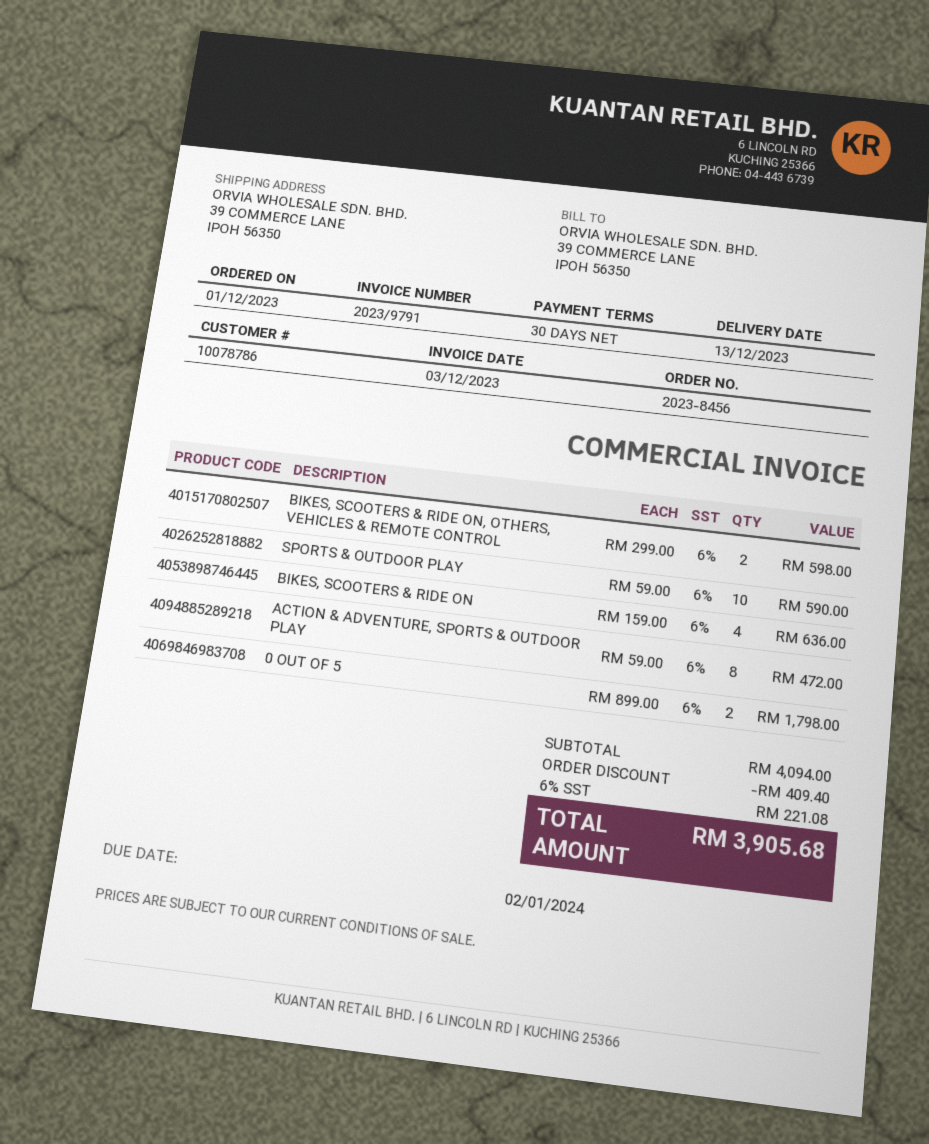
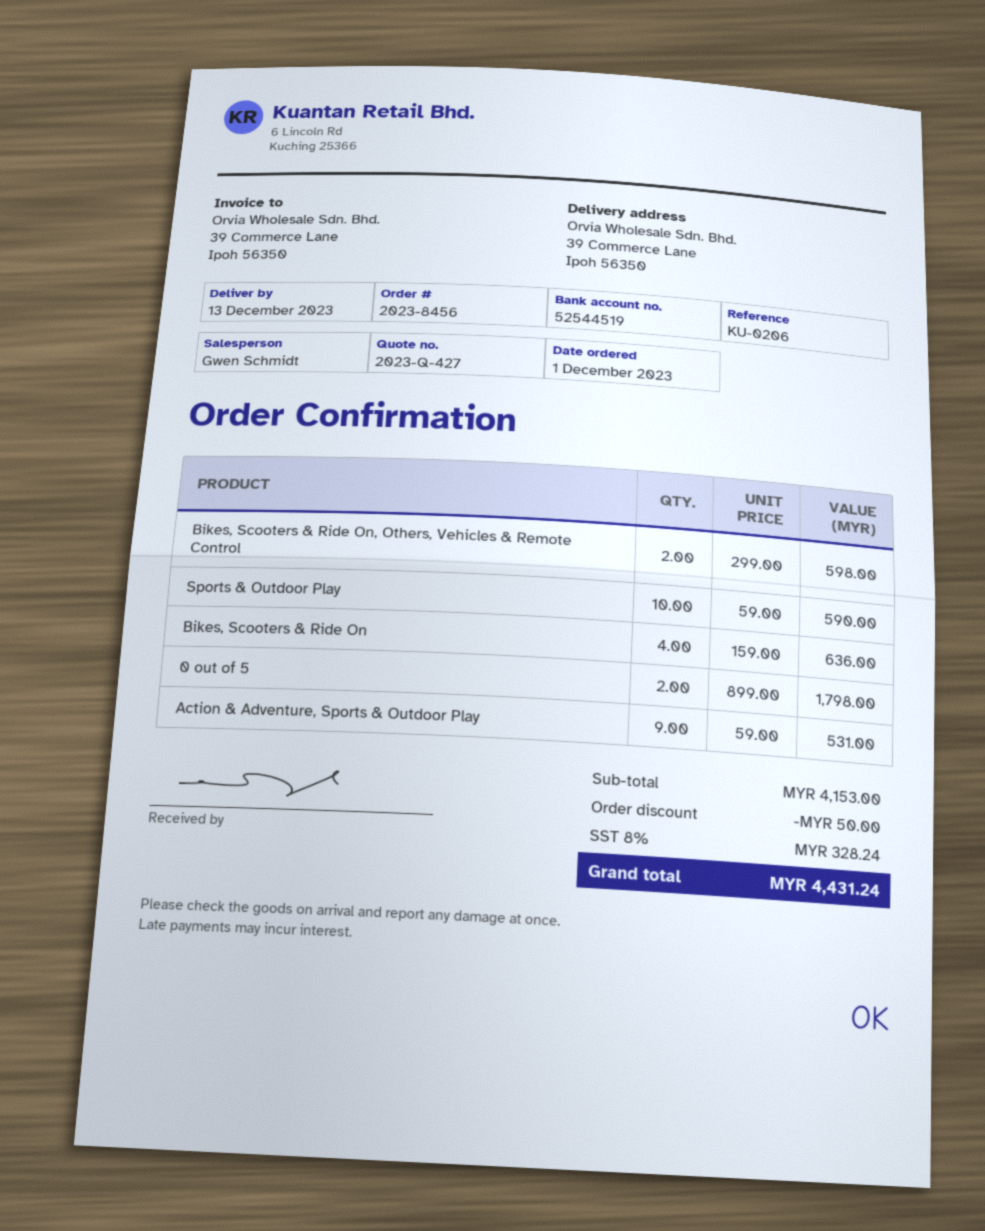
ACTION & ADVENTURE, SPORTS & OUTDOOR PLAY: 8 x 59.00 = 472.00 -> 9 x 59.00 = 531.00
subtotal: 4094.00 -> 4153.00
discount: 409.40 -> 50.00
tax: 6% = 221.08 -> 8% = 328.24
total: 3905.68 -> 4431.24

